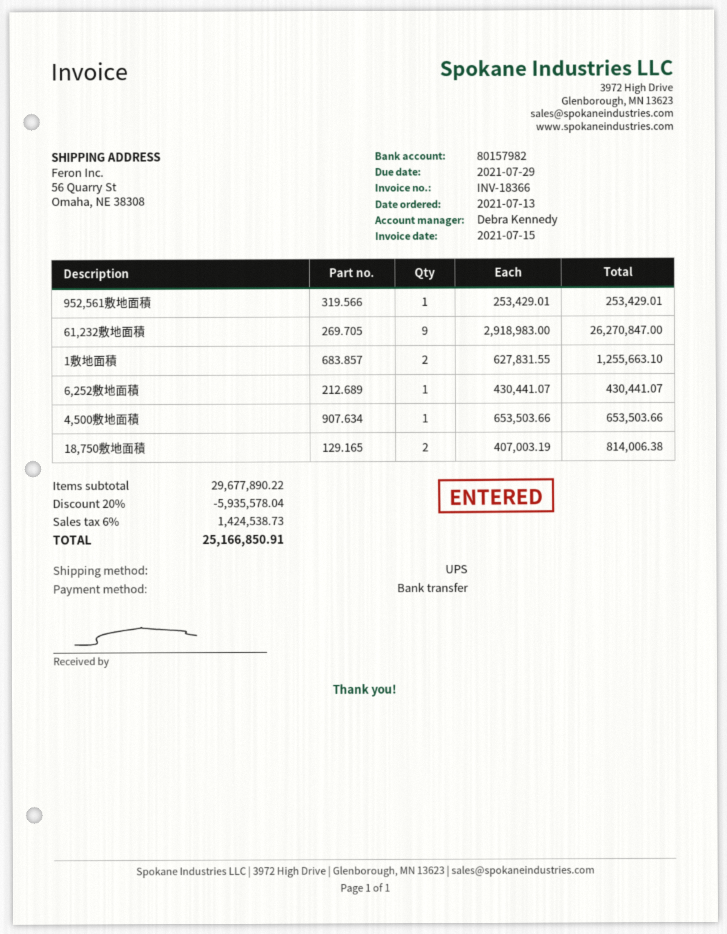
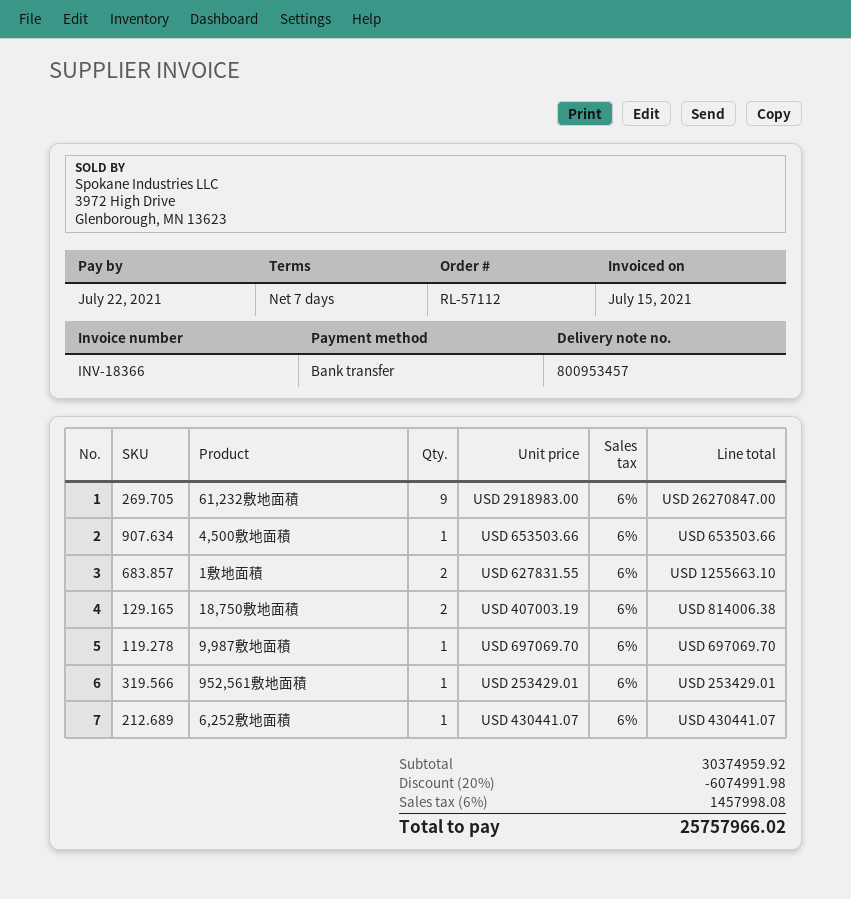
due date: 2021-07-29 -> 2021-07-22
9,987敷地面積: none -> 1 x 697069.70 = 697069.70
subtotal: 29677890.22 -> 30374959.92
discount: 20% = 5935578.04 -> 20% = 6074991.98
tax: 6% = 1424538.73 -> 6% = 1457998.08
total: 25166850.91 -> 25757966.02

